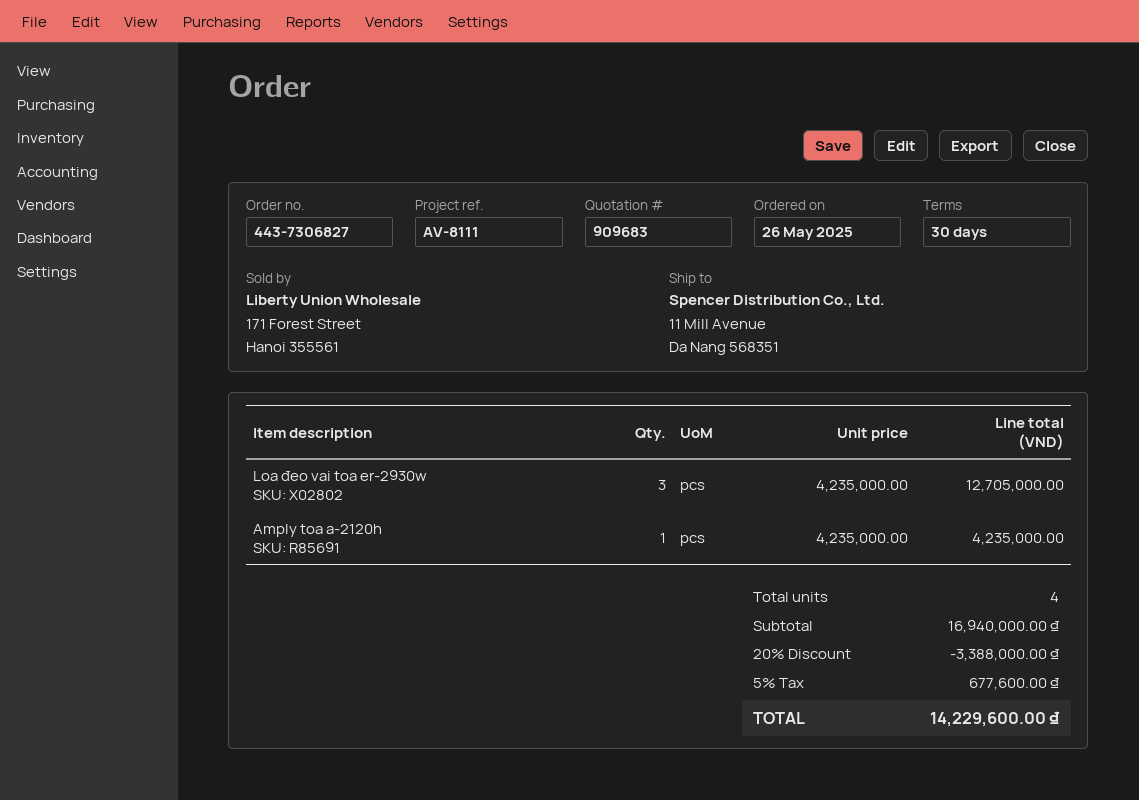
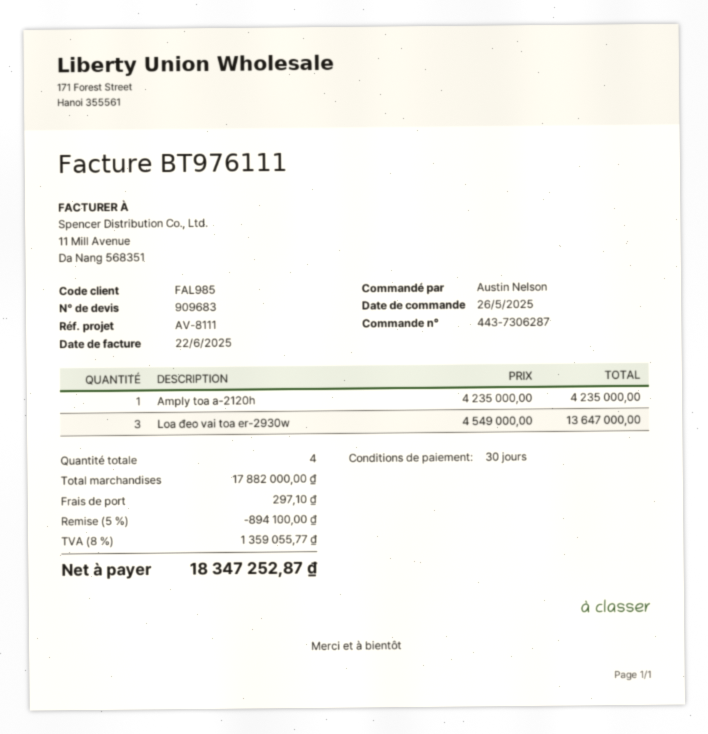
order number: 443-7306827 -> 443-7306287
Loa đeo vai toa er-2930w: 3 x 4235000.00 = 12705000.00 -> 3 x 4549000.00 = 13647000.00
subtotal: 16940000.00 -> 17882000.00
discount: 20% = 3388000.00 -> 5% = 894100.00
shipping: none -> 297.10
tax: 5% = 677600.00 -> 8% = 1359055.77
total: 14229600.00 -> 18347252.87

